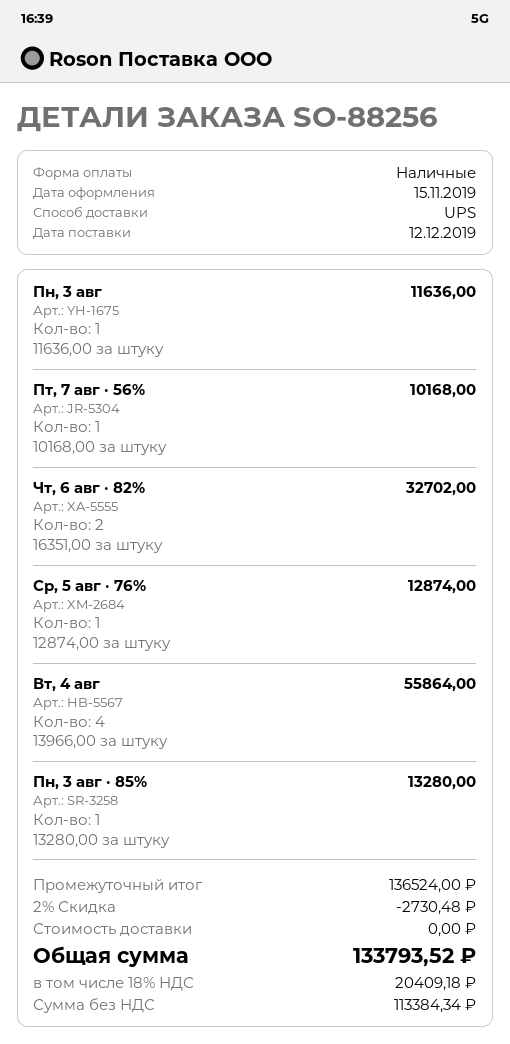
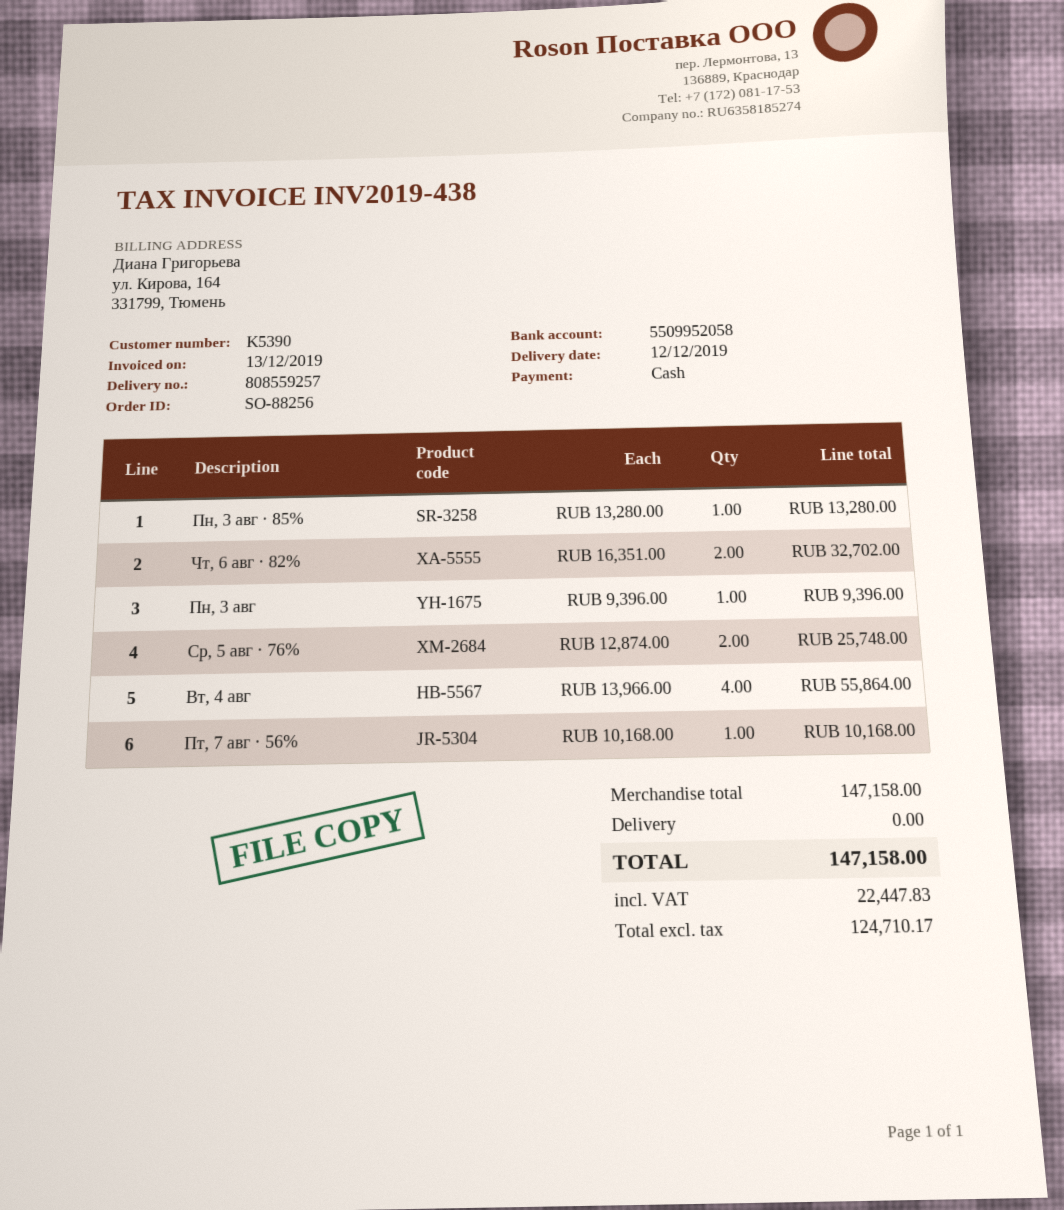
Пн, 3 авг: 1 x 11636.00 = 11636.00 -> 1 x 9396.00 = 9396.00
Ср, 5 авг · 76%: 1 x 12874.00 = 12874.00 -> 2 x 12874.00 = 25748.00
subtotal: 136524.00 -> 147158.00
discount: 2% = 2730.48 -> none
net: 113384.34 -> 124710.17
tax: 20409.18 -> 22447.83
total: 133793.52 -> 147158.00

